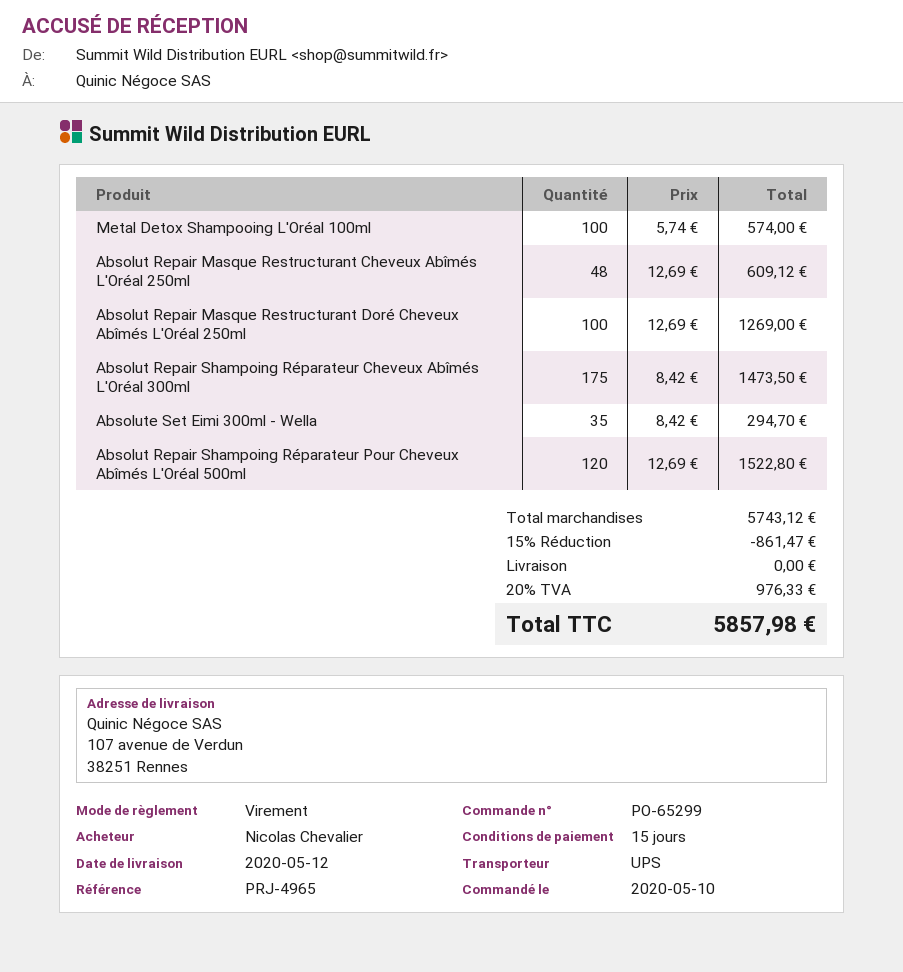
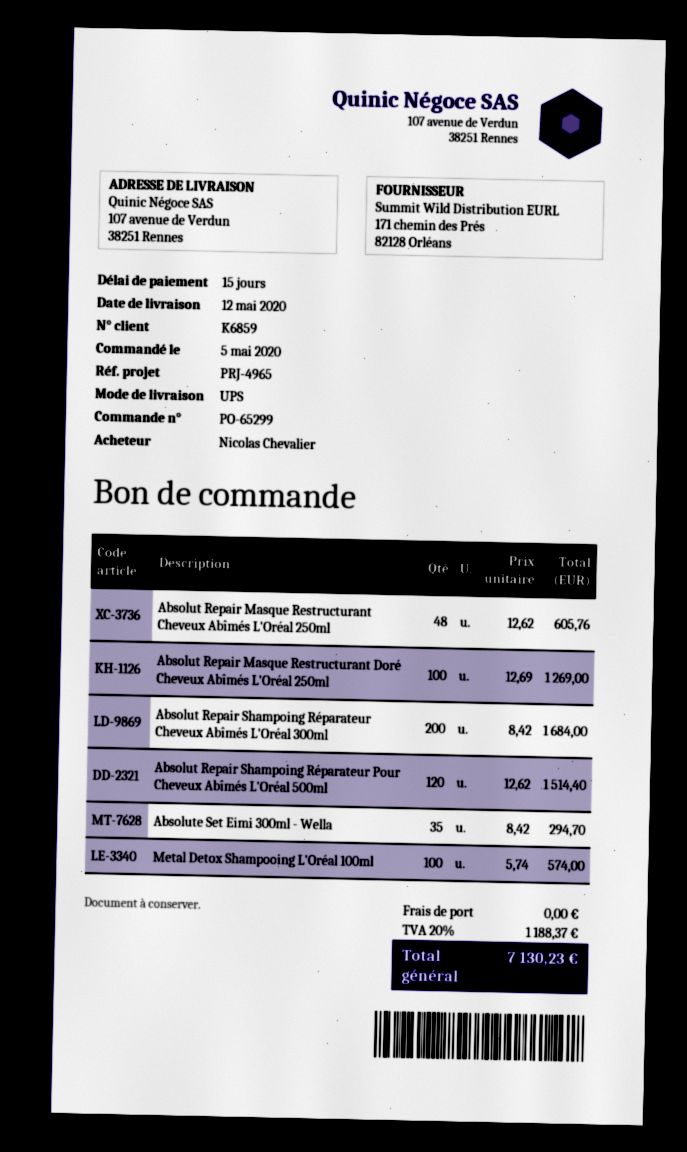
order date: 2020-05-10 -> 2020-05-05
Absolut Repair Masque Restructurant Cheveux Abîmés L'Oréal 250ml: 48 x 12.69 = 609.12 -> 48 x 12.62 = 605.76
Absolut Repair Shampoing Réparateur Cheveux Abîmés L'Oréal 300ml: 175 x 8.42 = 1473.50 -> 200 x 8.42 = 1684.00
Absolut Repair Shampoing Réparateur Pour Cheveux Abîmés L'Oréal 500ml: 120 x 12.69 = 1522.80 -> 120 x 12.62 = 1514.40
discount: 15% = 861.47 -> none
tax: 20% = 976.33 -> 20% = 1188.37
total: 5857.98 -> 7130.23

